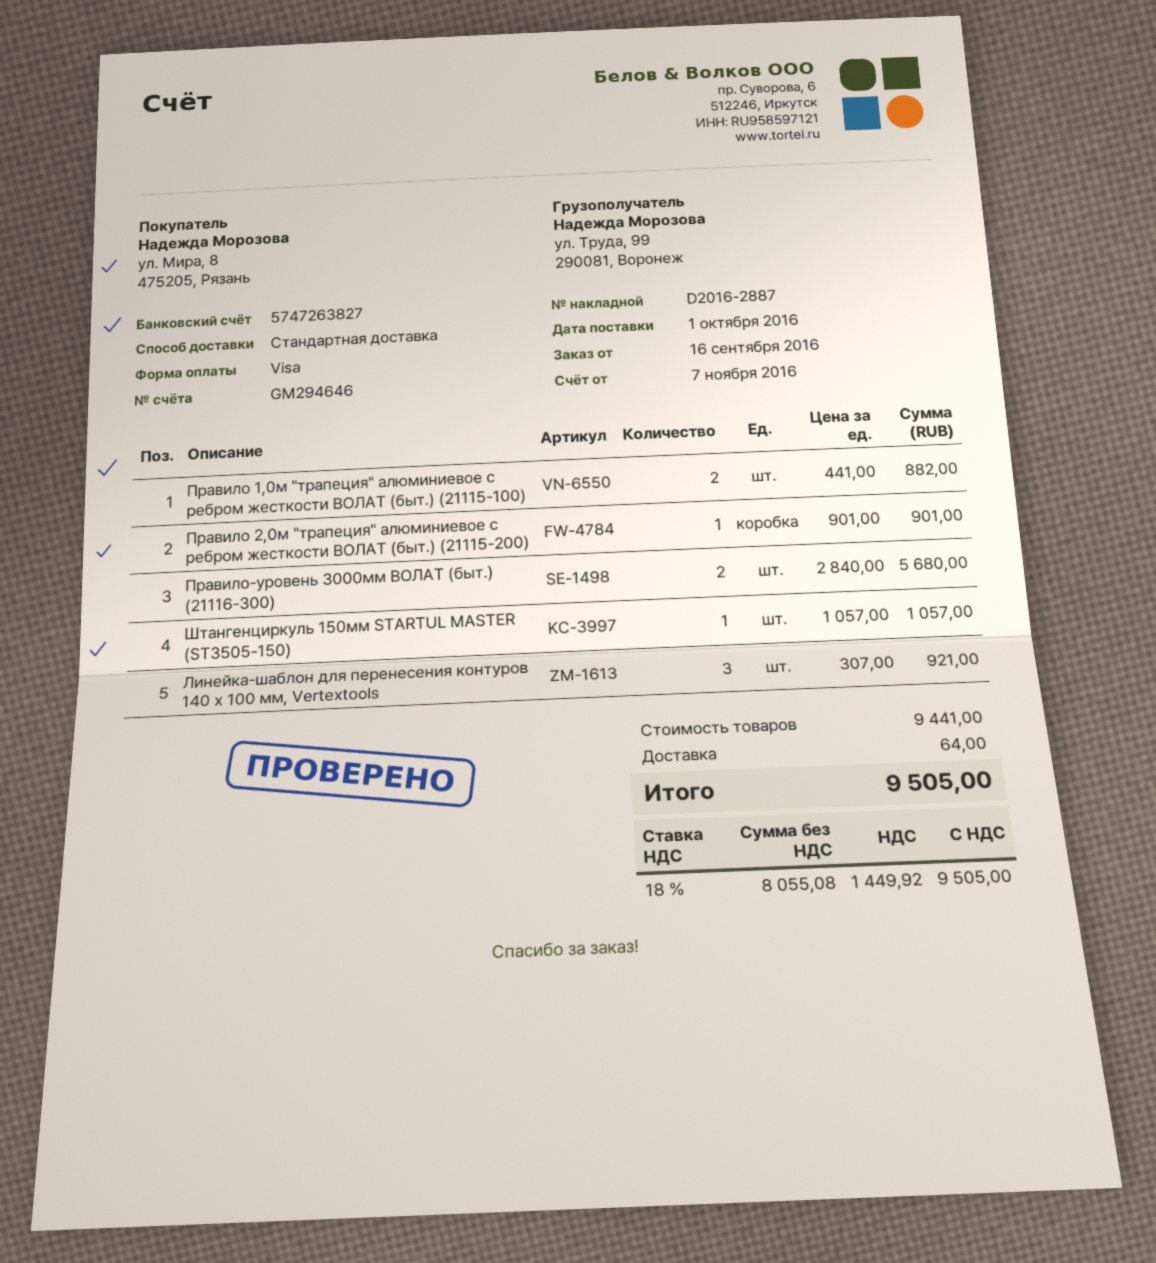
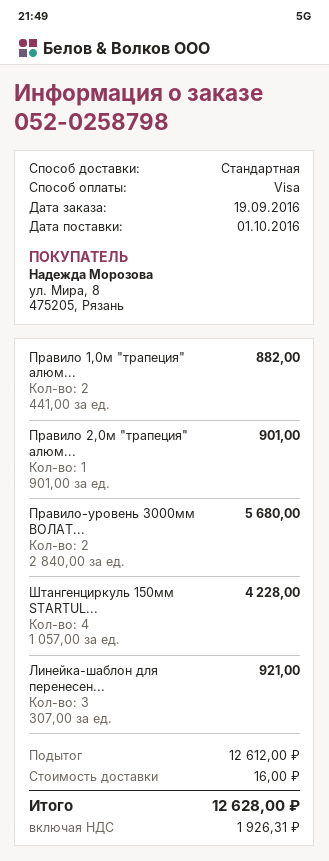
order date: 2016-09-16 -> 2016-09-19
Штангенциркуль 150мм STARTUL MASTER (ST3505-150): 1 x 1057.00 = 1057.00 -> 4 x 1057.00 = 4228.00
subtotal: 9441.00 -> 12612.00
shipping: 64.00 -> 16.00
tax: 1449.92 -> 1926.31
total: 9505.00 -> 12628.00

